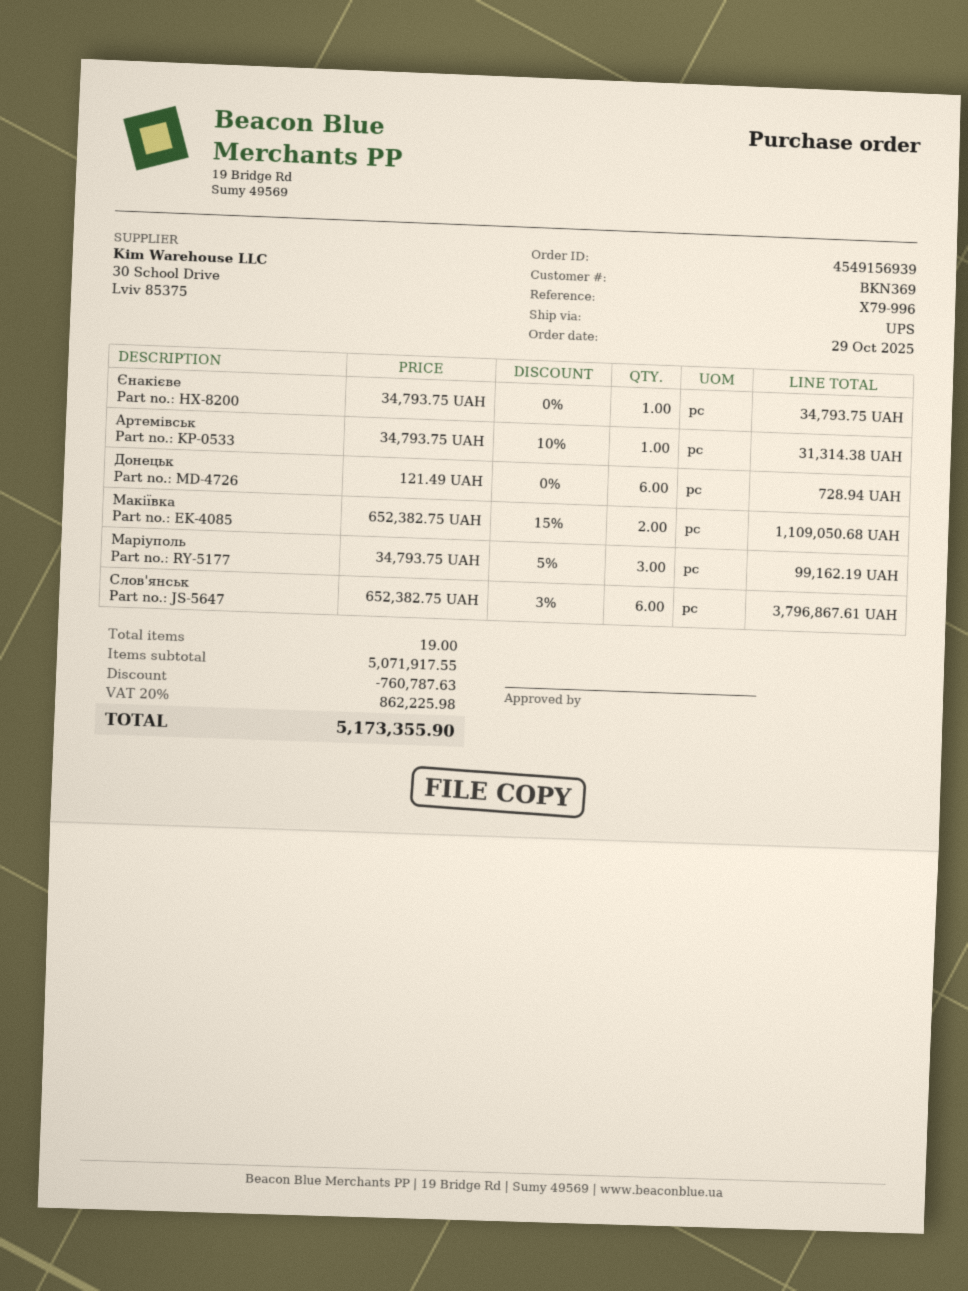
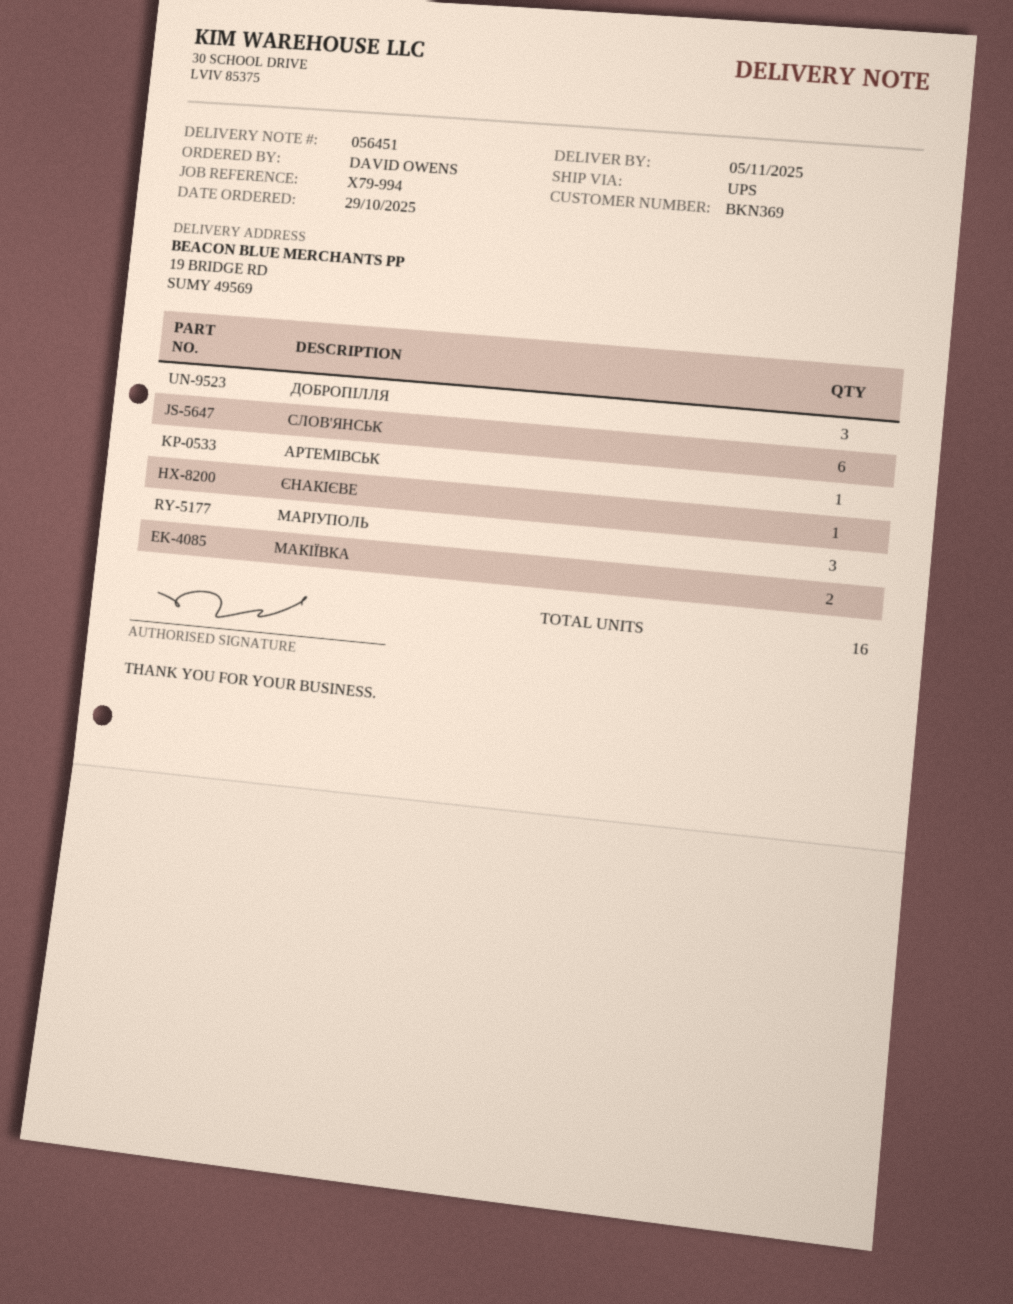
reference: X79-996 -> X79-994
Донецьк: 6 -> none
ДОБРОПІЛЛЯ: none -> 3
total quantity: 19 -> 16

